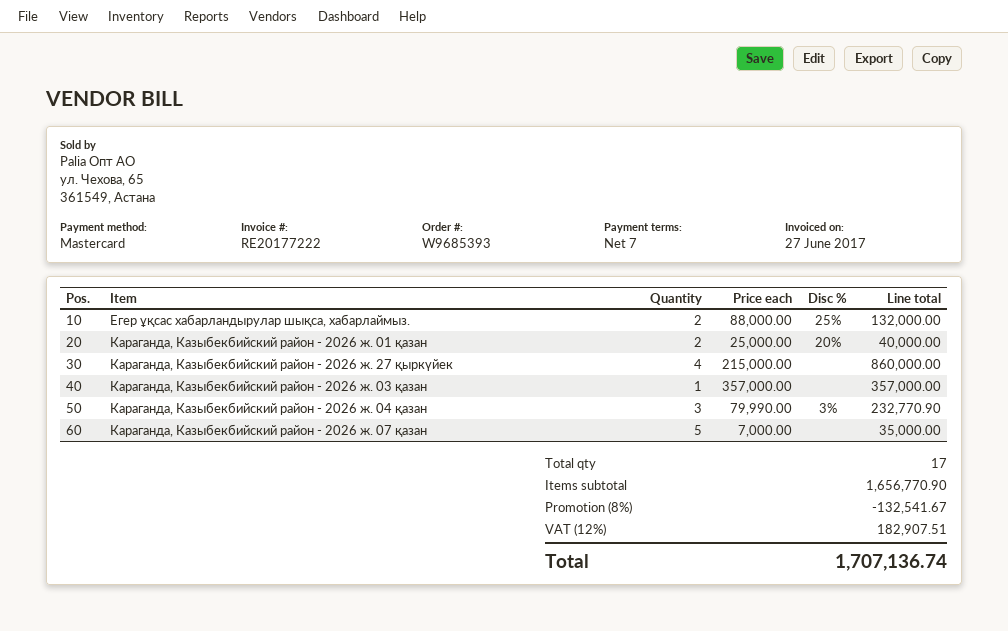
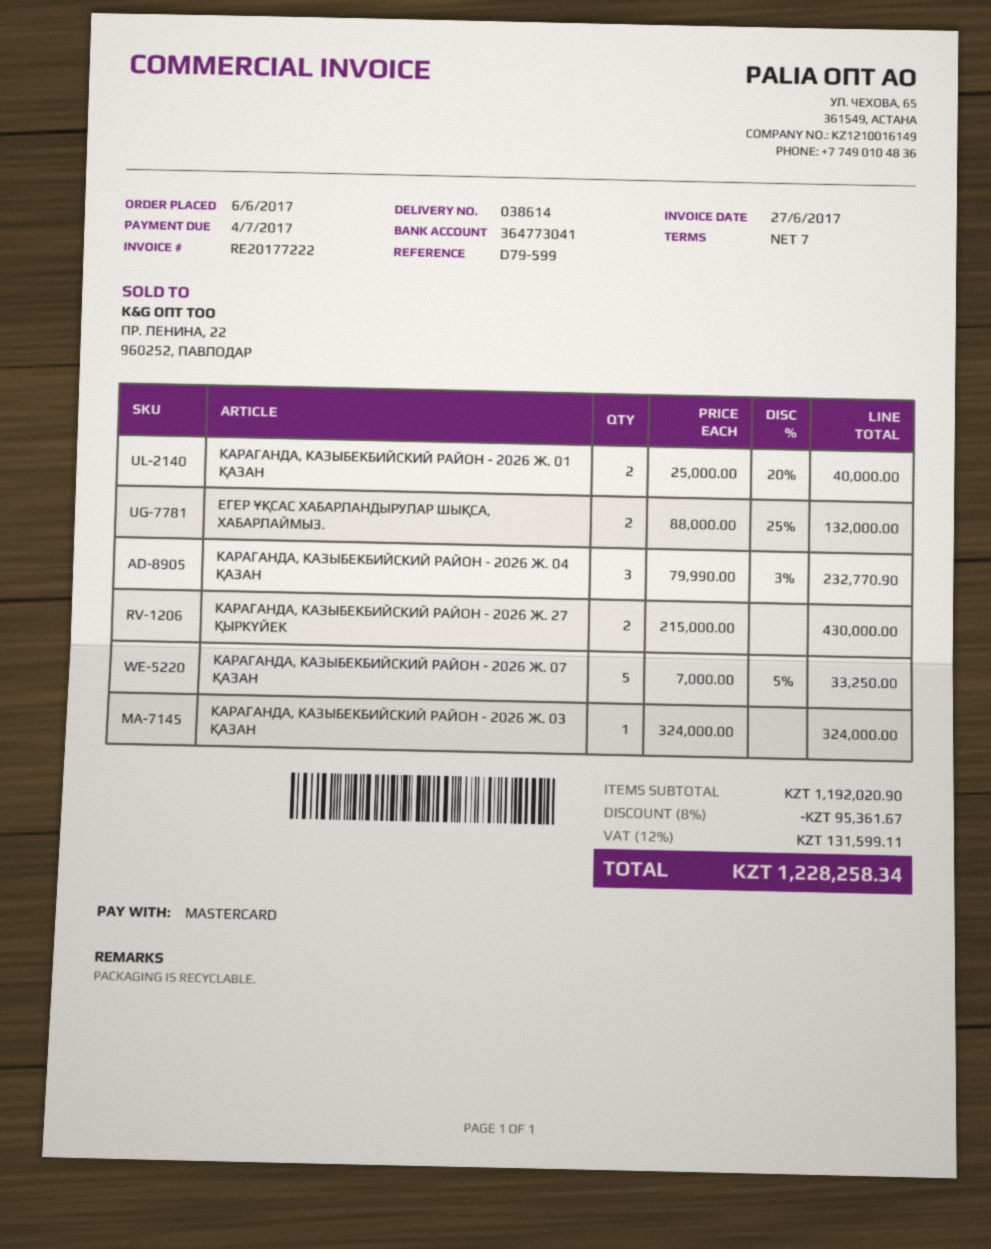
Караганда, Казыбекбийский район - 2026 ж. 27 қыркүйек: 4 x 215000.00 = 860000.00 -> 2 x 215000.00 = 430000.00
Караганда, Казыбекбийский район - 2026 ж. 03 қазан: 1 x 357000.00 = 357000.00 -> 1 x 324000.00 = 324000.00
Караганда, Казыбекбийский район - 2026 ж. 07 қазан: 5 x 7000.00 = 35000.00 -> 5 x 7000.00 - 5% = 33250.00
subtotal: 1656770.90 -> 1192020.90
discount: 8% = 132541.67 -> 8% = 95361.67
tax: 12% = 182907.51 -> 12% = 131599.11
total: 1707136.74 -> 1228258.34

